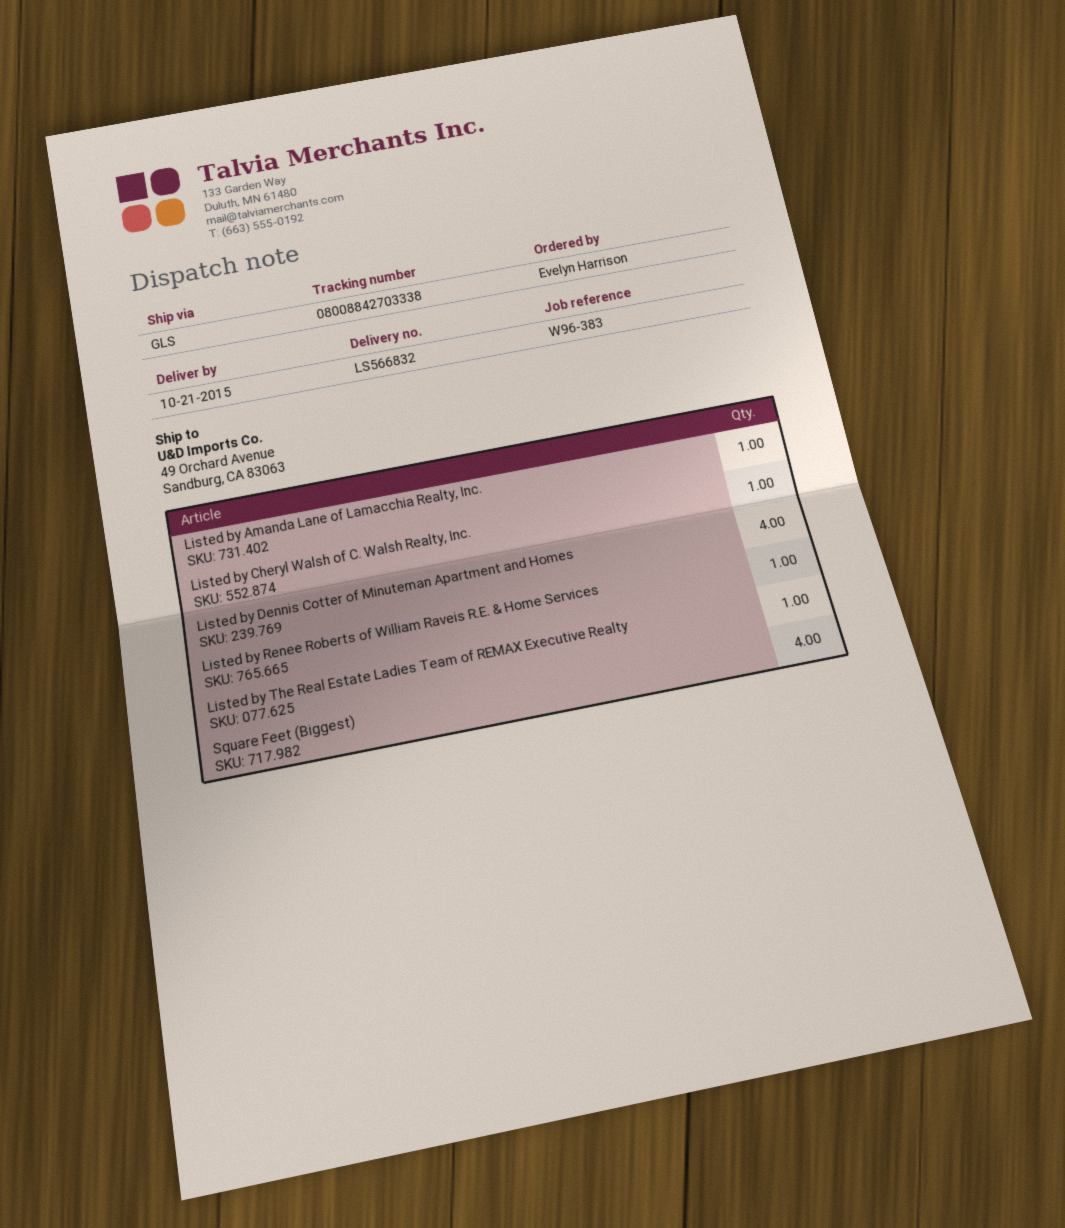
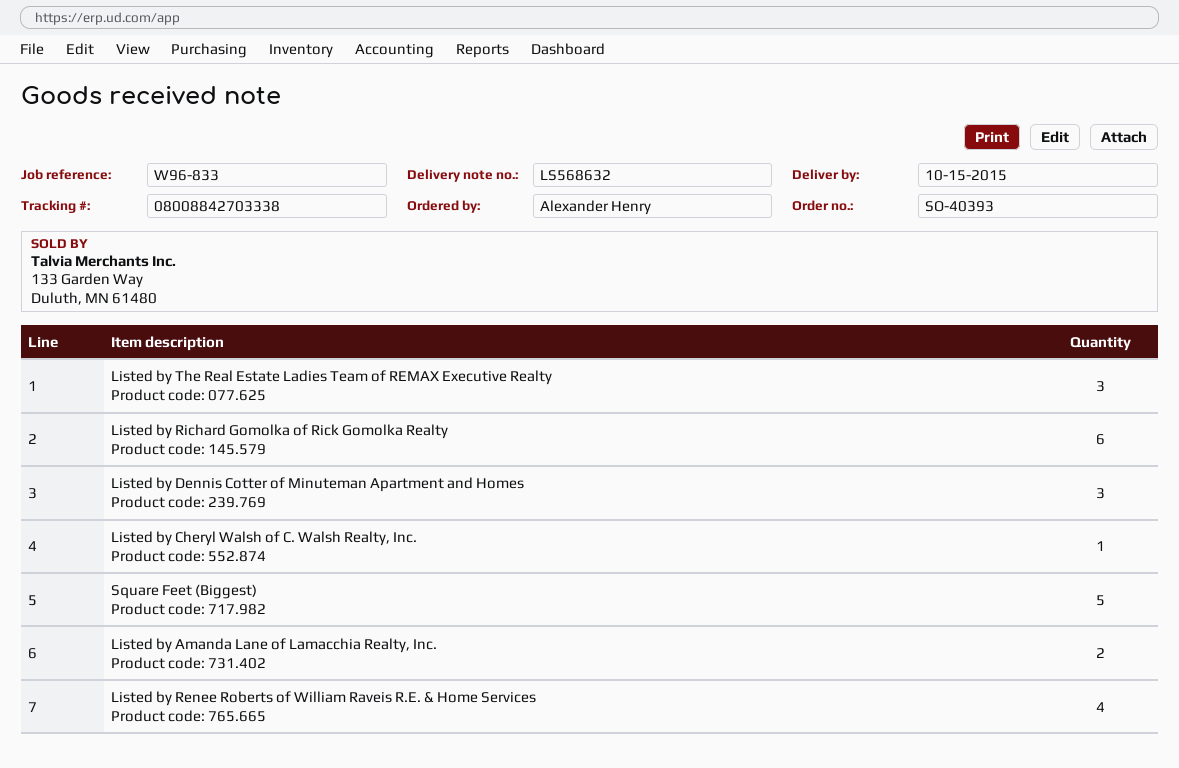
delivery note number: LS566832 -> LS568632
delivery date: 2015-10-21 -> 2015-10-15
reference: W96-383 -> W96-833
ordered by: Evelyn Harrison -> Alexander Henry
Listed by Amanda Lane of Lamacchia Realty, Inc.: 1 -> 2
Listed by Dennis Cotter of Minuteman Apartment and Homes: 4 -> 3
Listed by Renee Roberts of William Raveis R.E. & Home Services: 1 -> 4
Listed by The Real Estate Ladies Team of REMAX Executive Realty: 1 -> 3
Square Feet (Biggest): 4 -> 5
Listed by Richard Gomolka of Rick Gomolka Realty: none -> 6

